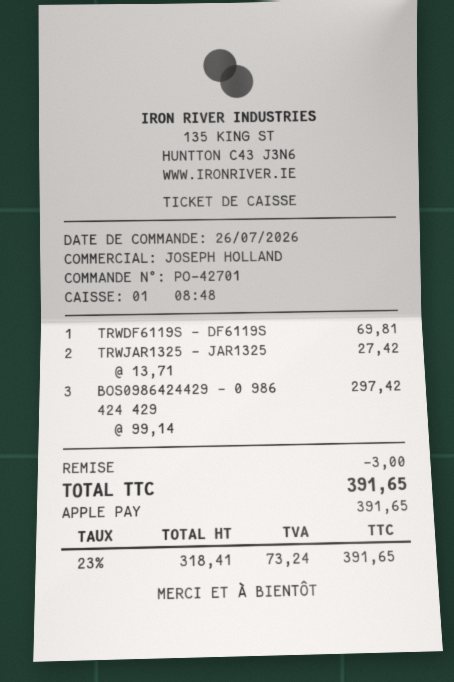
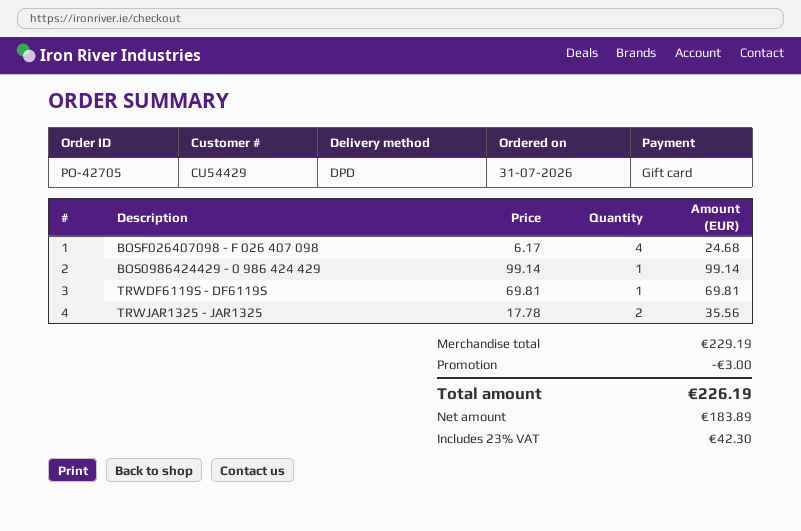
order number: PO-42701 -> PO-42705
order date: 2026-07-26 -> 2026-07-31
payment method: Apple Pay -> gift card
TRWJAR1325 - JAR1325: 2 x 13.71 = 27.42 -> 2 x 17.78 = 35.56
BOS0986424429 - 0 986 424 429: 3 x 99.14 = 297.42 -> 1 x 99.14 = 99.14
BOSF026407098 - F 026 407 098: none -> 4 x 6.17 = 24.68
net: 318.41 -> 183.89
tax: 23% = 73.24 -> 23% = 42.30
total: 391.65 -> 226.19

